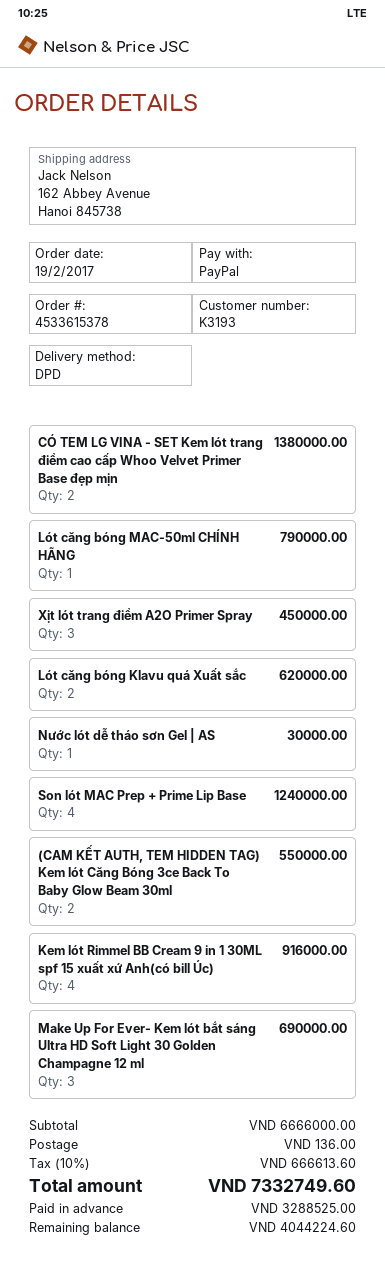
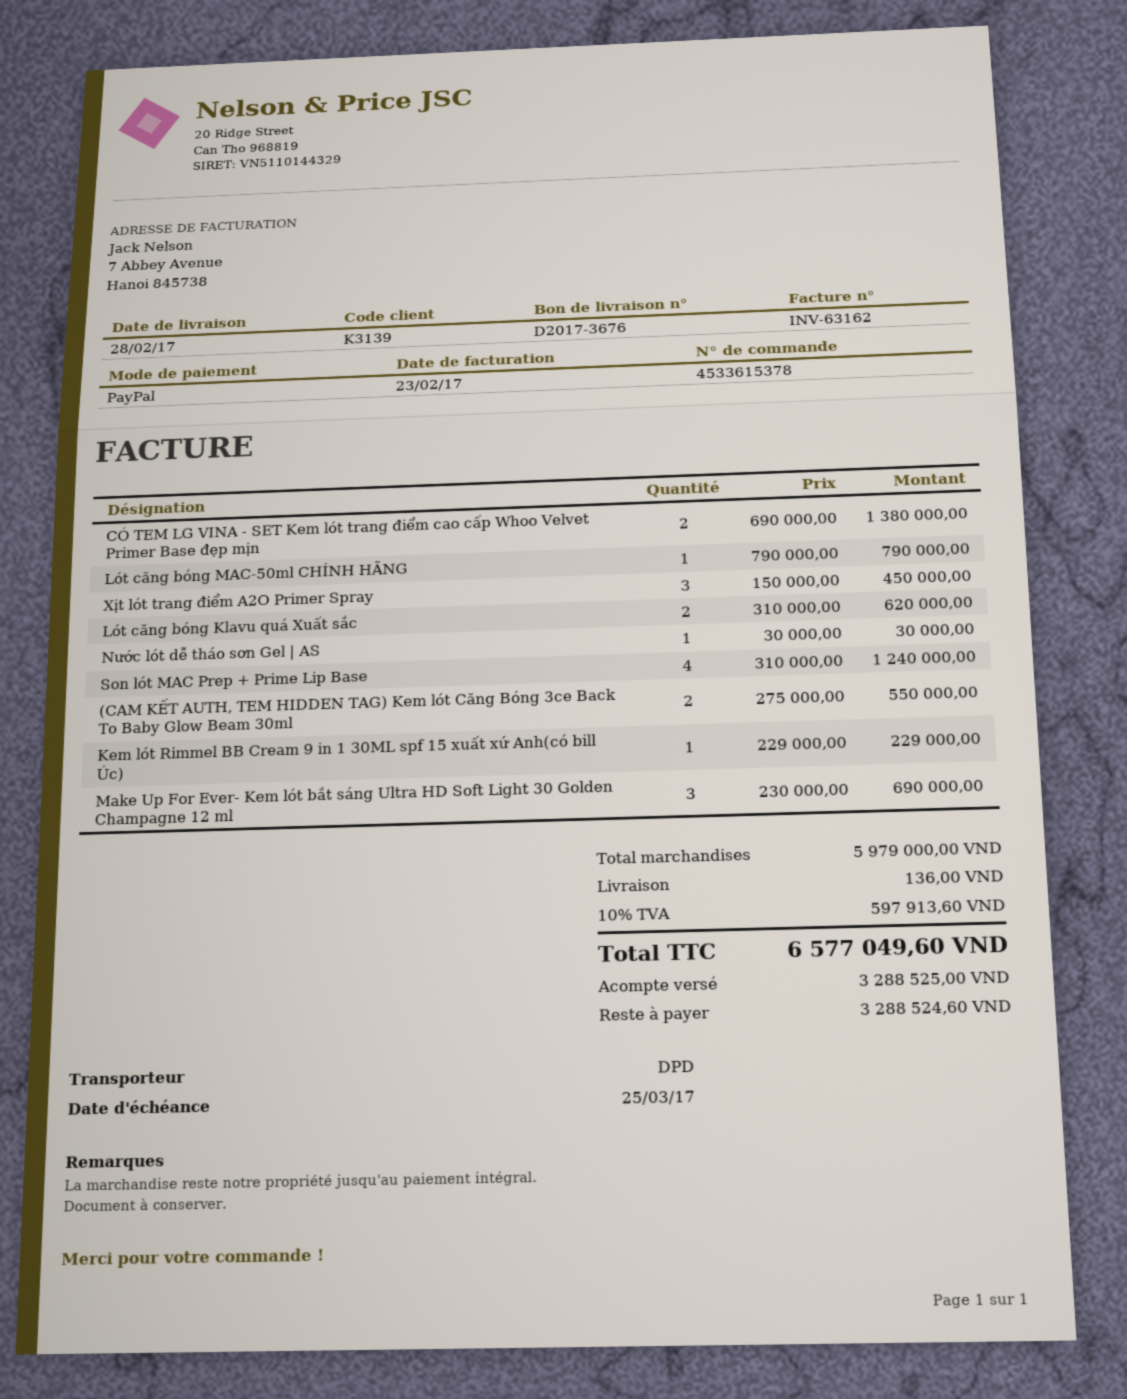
customer number: K3193 -> K3139
Kem lót Rimmel BB Cream 9 in 1 30ML spf 15 xuất xứ Anh(có bill Úc): 4 for 916000.00 -> 1 for 229000.00
subtotal: 6666000.00 -> 5979000.00
tax: 10% = 666613.60 -> 10% = 597913.60
total: 7332749.60 -> 6577049.60
balance: 4044224.60 -> 3288524.60

